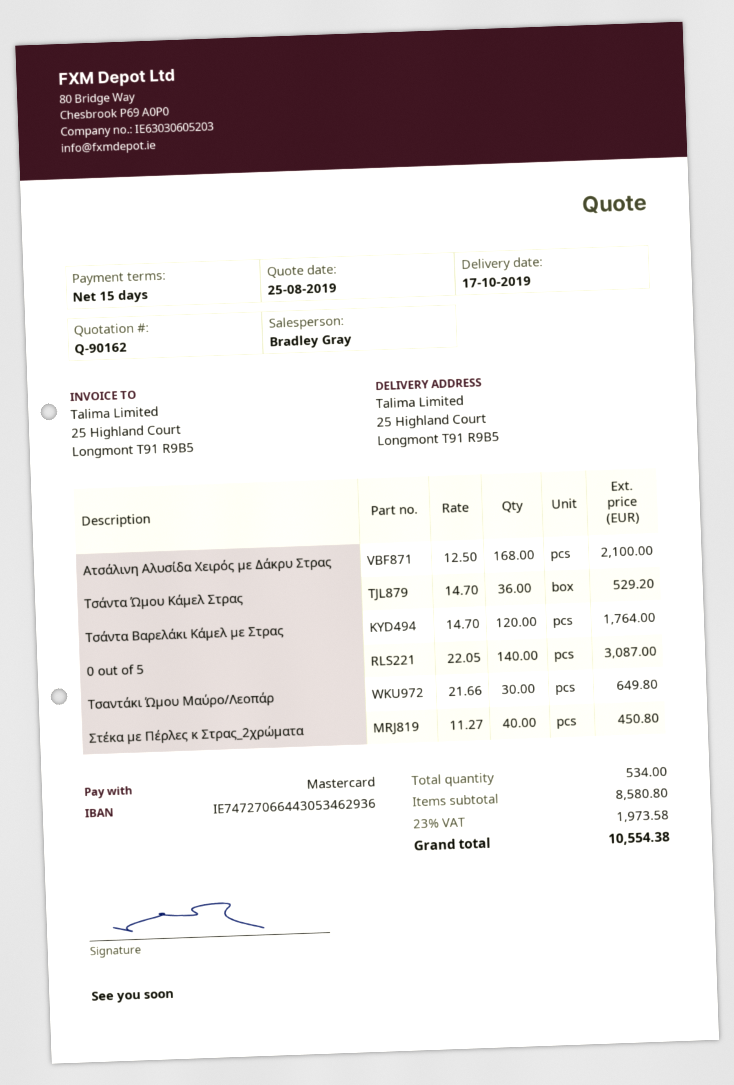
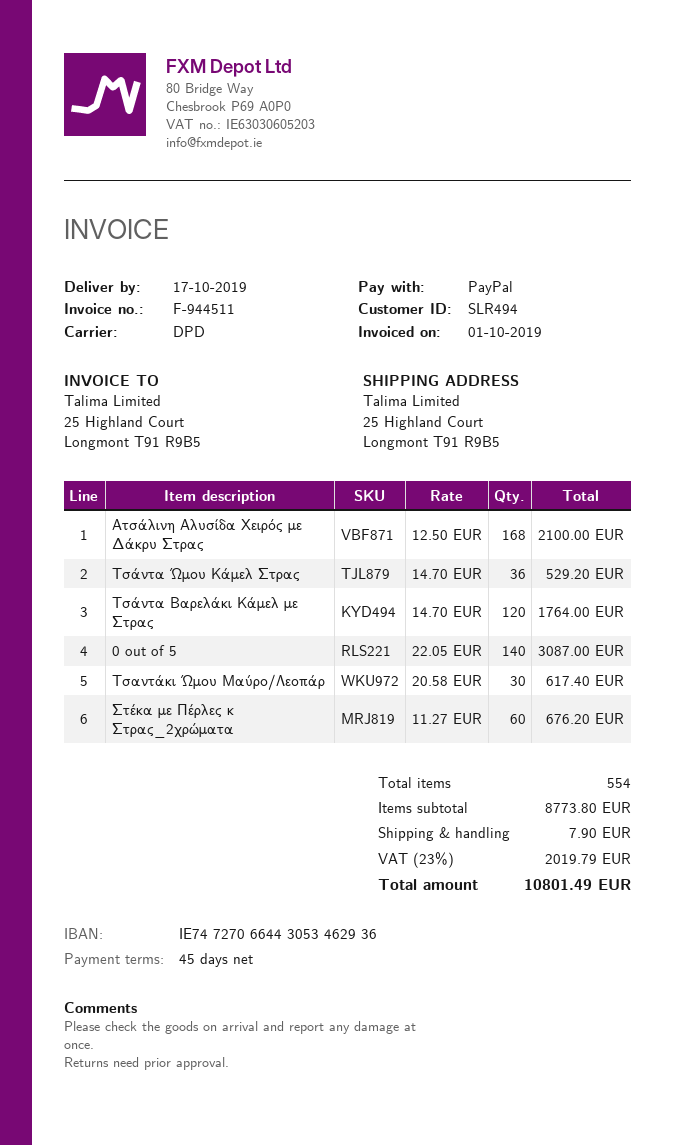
payment terms: 15 days -> 45 days
payment method: Mastercard -> PayPal
Τσαντάκι Ώμου Μαύρο/Λεοπάρ: 30 x 21.66 = 649.80 -> 30 x 20.58 = 617.40
Στέκα με Πέρλες κ Στρας_2χρώματα: 40 x 11.27 = 450.80 -> 60 x 11.27 = 676.20
total quantity: 534 -> 554
subtotal: 8580.80 -> 8773.80
shipping: none -> 7.90
tax: 23% = 1973.58 -> 23% = 2019.79
total: 10554.38 -> 10801.49

